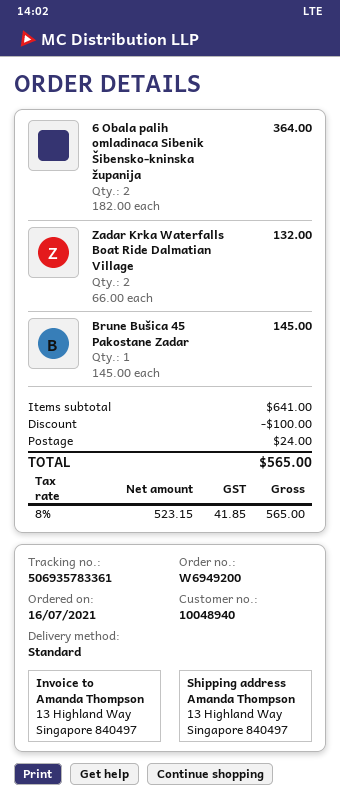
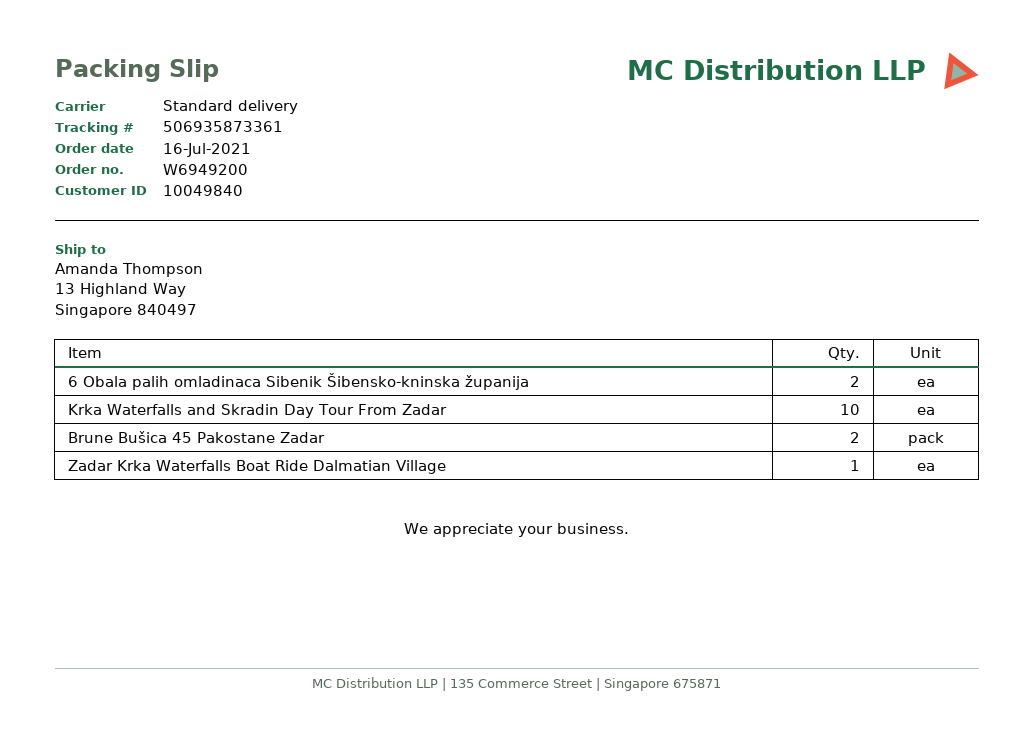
customer number: 10048940 -> 10049840
tracking number: 506935783361 -> 506935873361
Zadar Krka Waterfalls Boat Ride Dalmatian Village: 2 -> 1
Brune Bušica 45 Pakostane Zadar: 1 -> 2
Krka Waterfalls and Skradin Day Tour From Zadar: none -> 10

